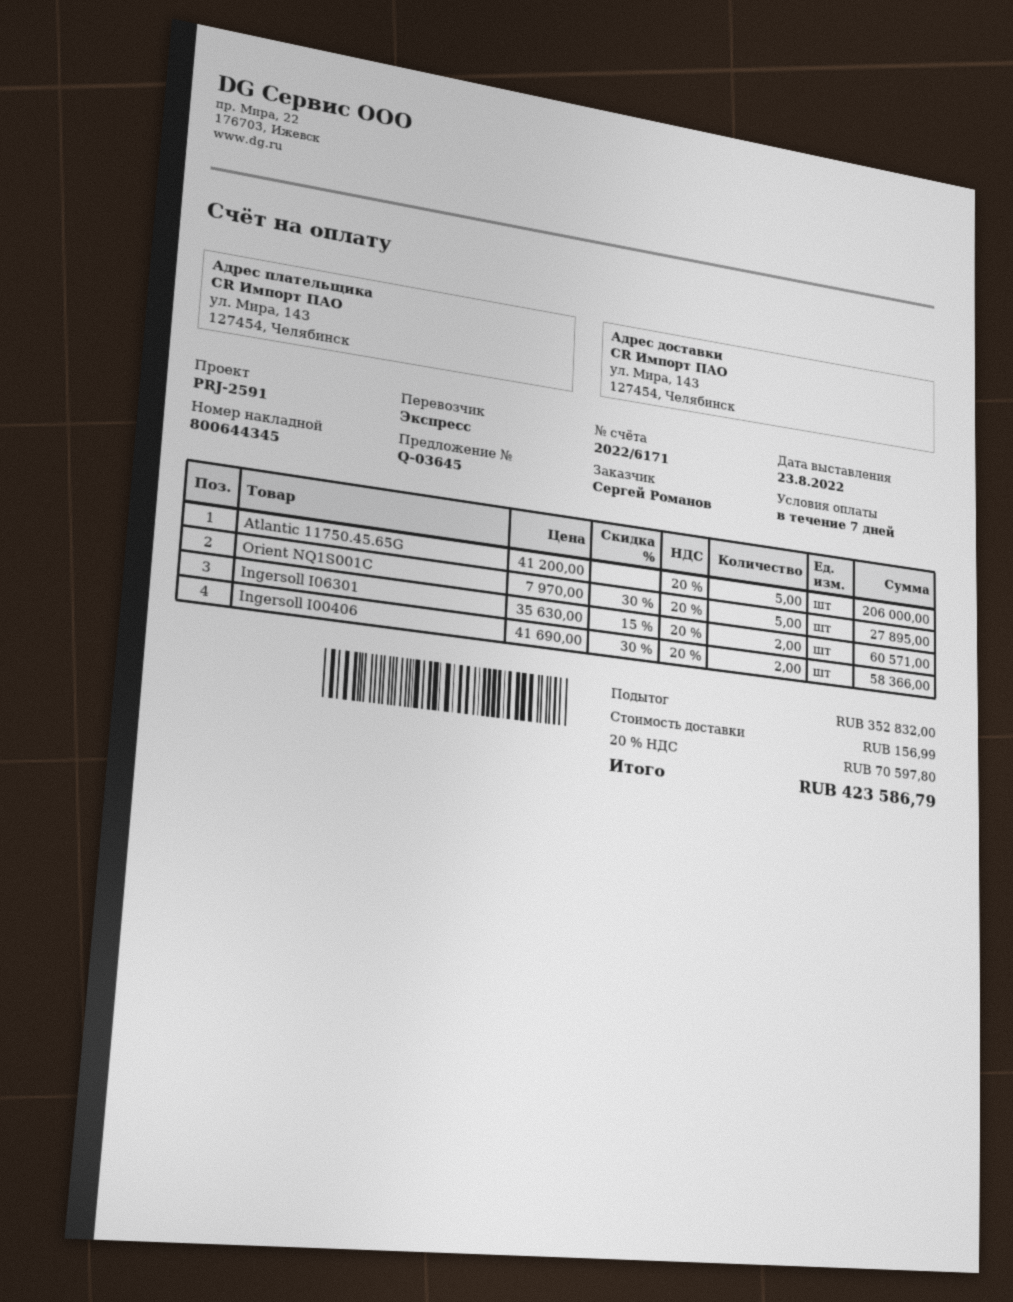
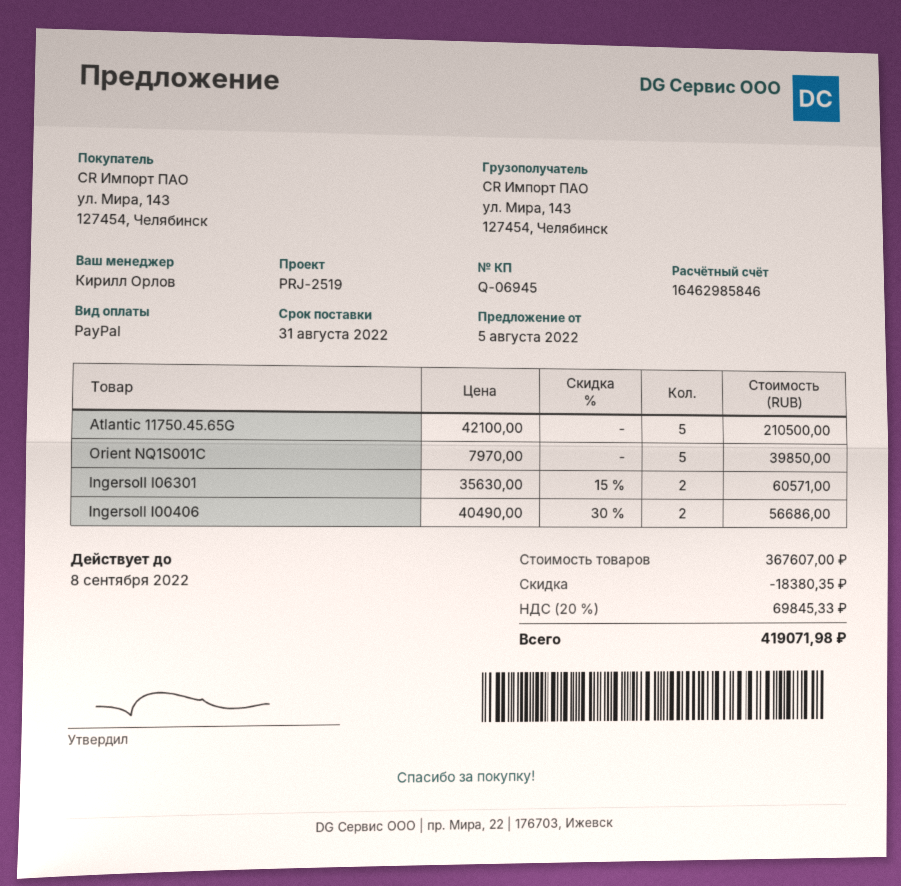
quote number: Q-03645 -> Q-06945
reference: PRJ-2591 -> PRJ-2519
Atlantic 11750.45.65G: 5 x 41200.00 = 206000.00 -> 5 x 42100.00 = 210500.00
Orient NQ1S001C: 5 x 7970.00 - 30% = 27895.00 -> 5 x 7970.00 = 39850.00
Ingersoll I00406: 2 x 41690.00 - 30% = 58366.00 -> 2 x 40490.00 - 30% = 56686.00
subtotal: 352832.00 -> 367607.00
discount: none -> 18380.35
shipping: 156.99 -> none
tax: 20% = 70597.80 -> 20% = 69845.33
total: 423586.79 -> 419071.98

